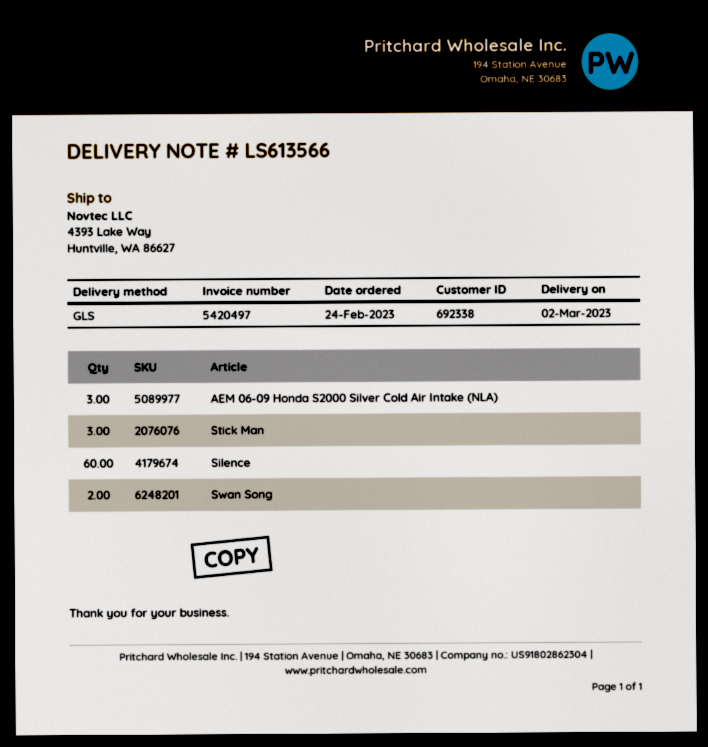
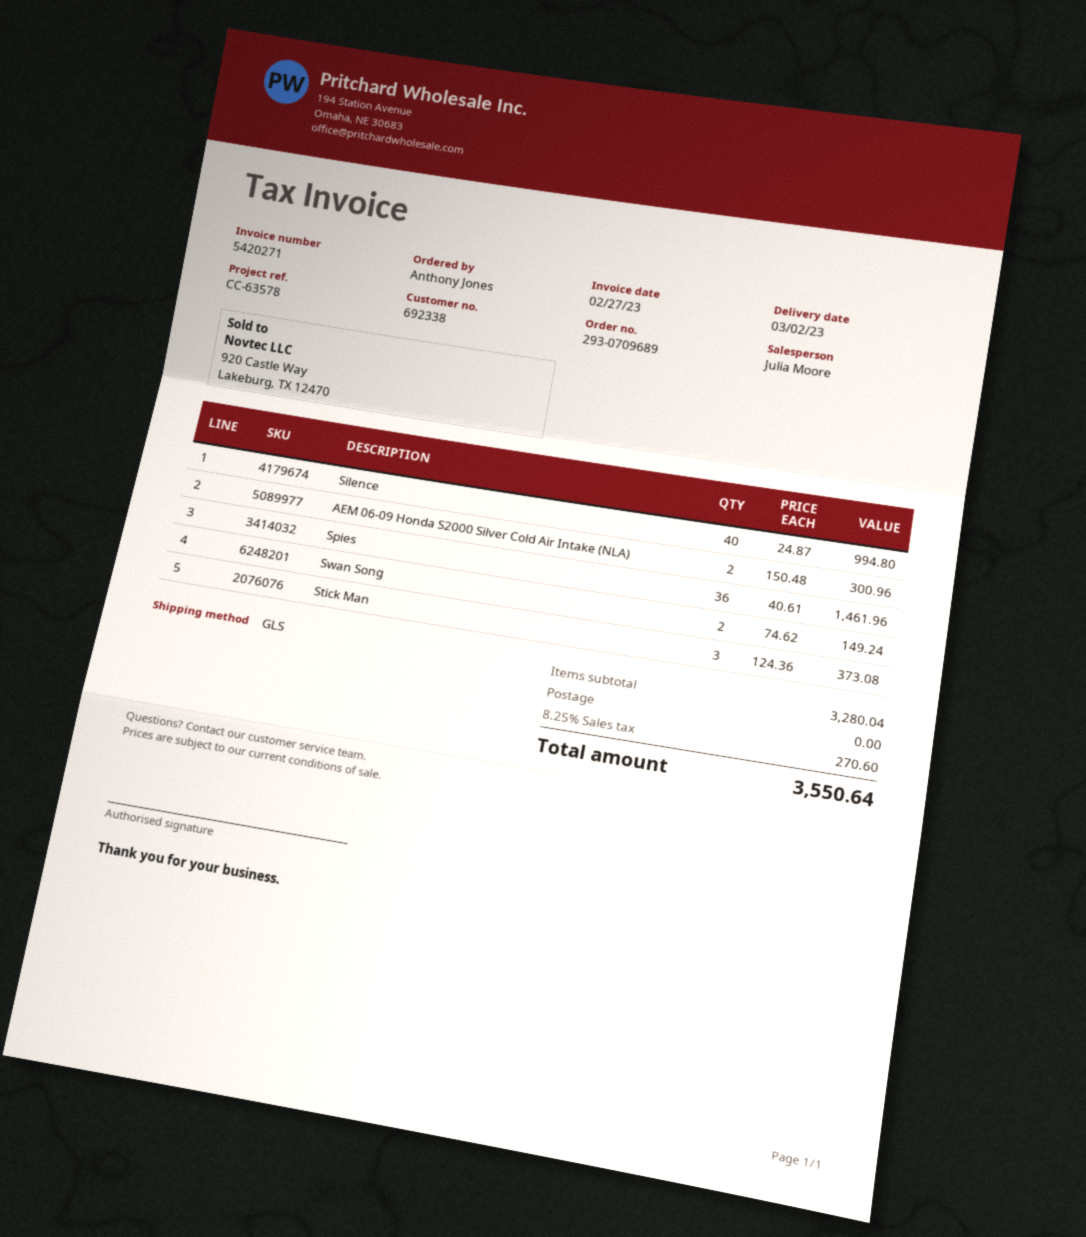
invoice number: 5420497 -> 5420271
AEM 06-09 Honda S2000 Silver Cold Air Intake (NLA): 3 -> 2
Silence: 60 -> 40
Spies: none -> 36

